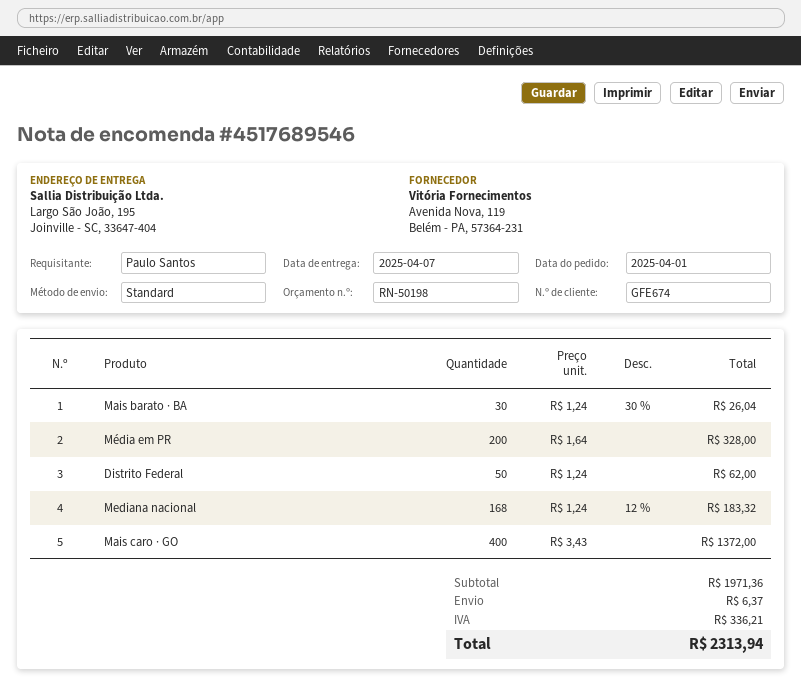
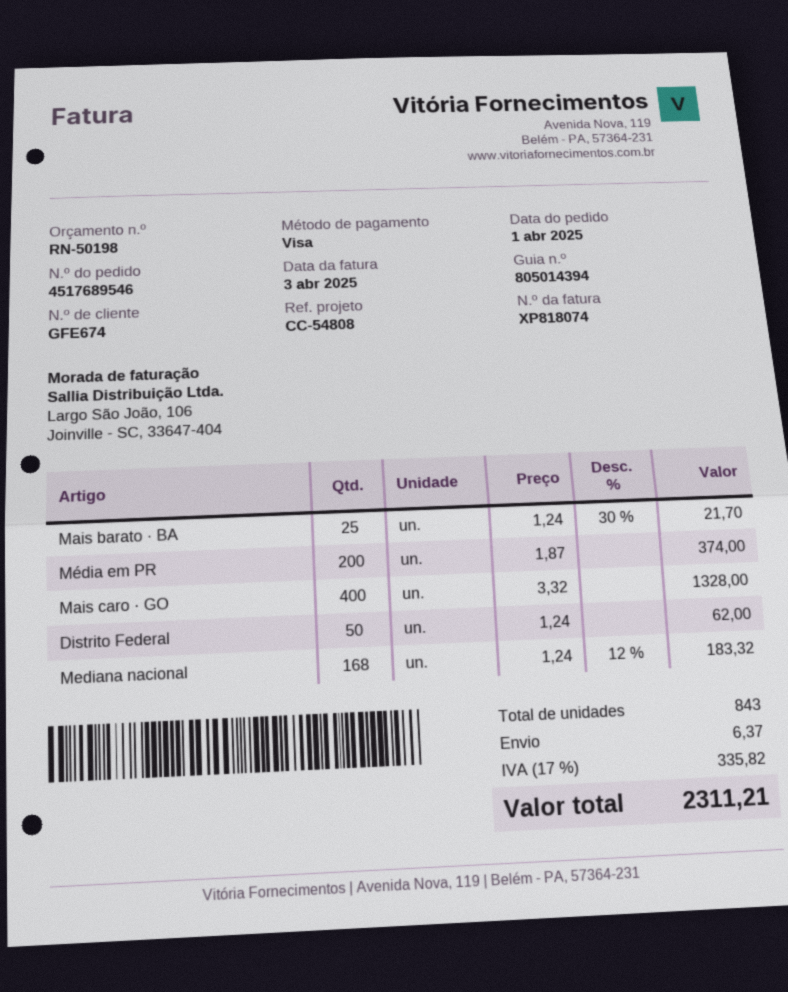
Mais barato · BA: 30 x 1.24 - 30% = 26.04 -> 25 x 1.24 - 30% = 21.70
Média em PR: 200 x 1.64 = 328.00 -> 200 x 1.87 = 374.00
Mais caro · GO: 400 x 3.43 = 1372.00 -> 400 x 3.32 = 1328.00
tax: 336.21 -> 335.82
total: 2313.94 -> 2311.21

